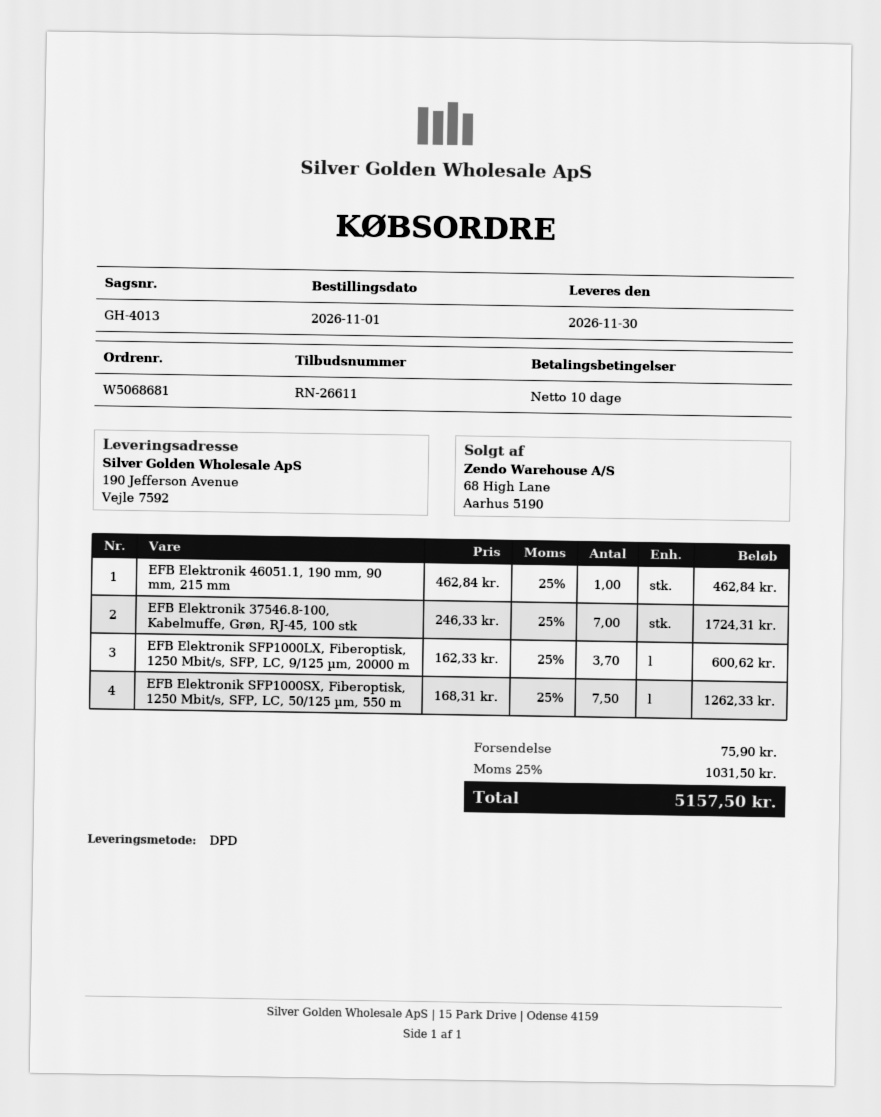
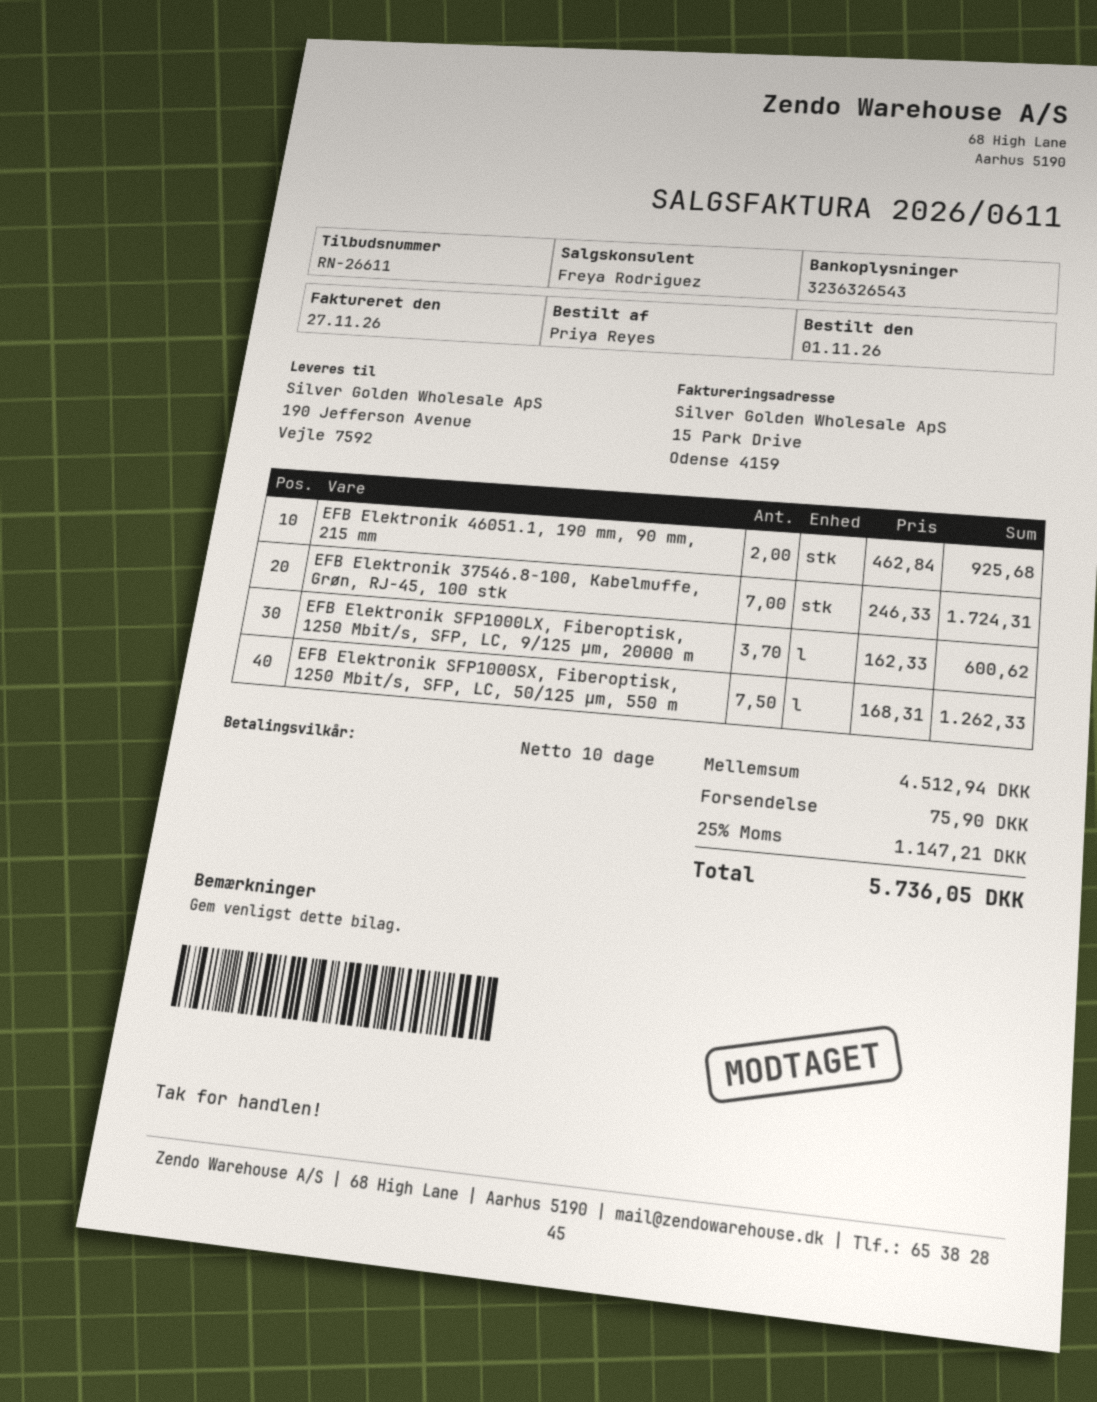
EFB Elektronik 46051.1, 190 mm, 90 mm, 215 mm: 1 x 462.84 = 462.84 -> 2 x 462.84 = 925.68
tax: 25% = 1031.50 -> 25% = 1147.21
total: 5157.50 -> 5736.05

